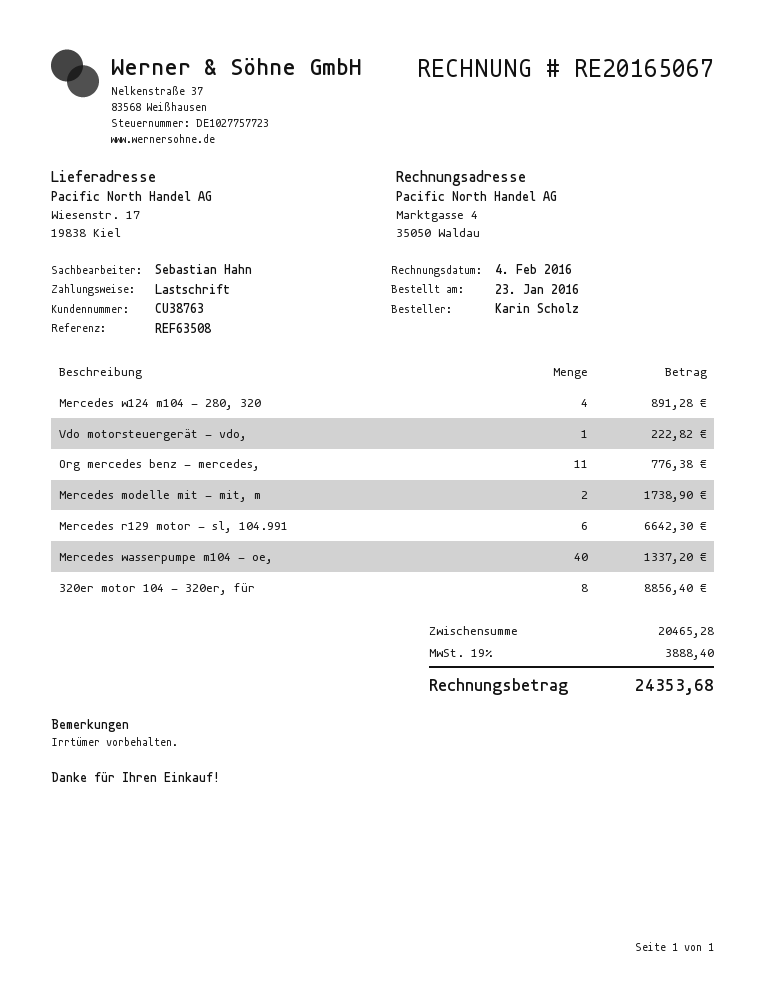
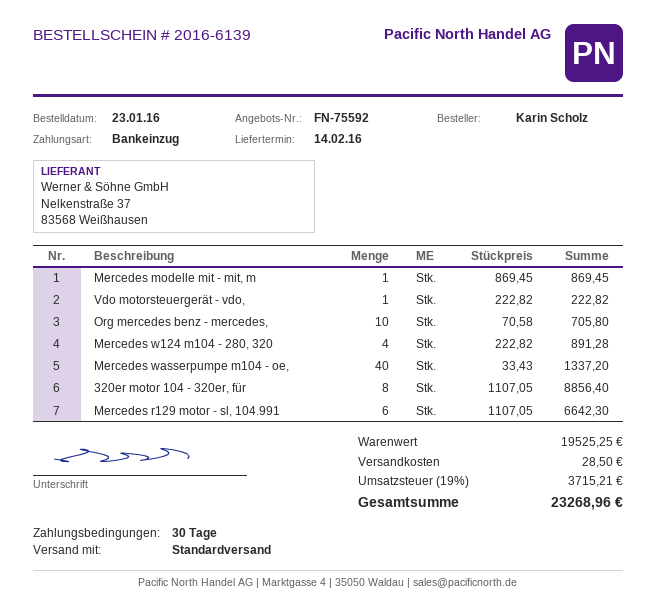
Org mercedes benz - mercedes,: 11 for 776.38 -> 10 for 705.80
Mercedes modelle mit - mit, m: 2 for 1738.90 -> 1 for 869.45
subtotal: 20465.28 -> 19525.25
shipping: none -> 28.50
tax: 19% = 3888.40 -> 19% = 3715.21
total: 24353.68 -> 23268.96

